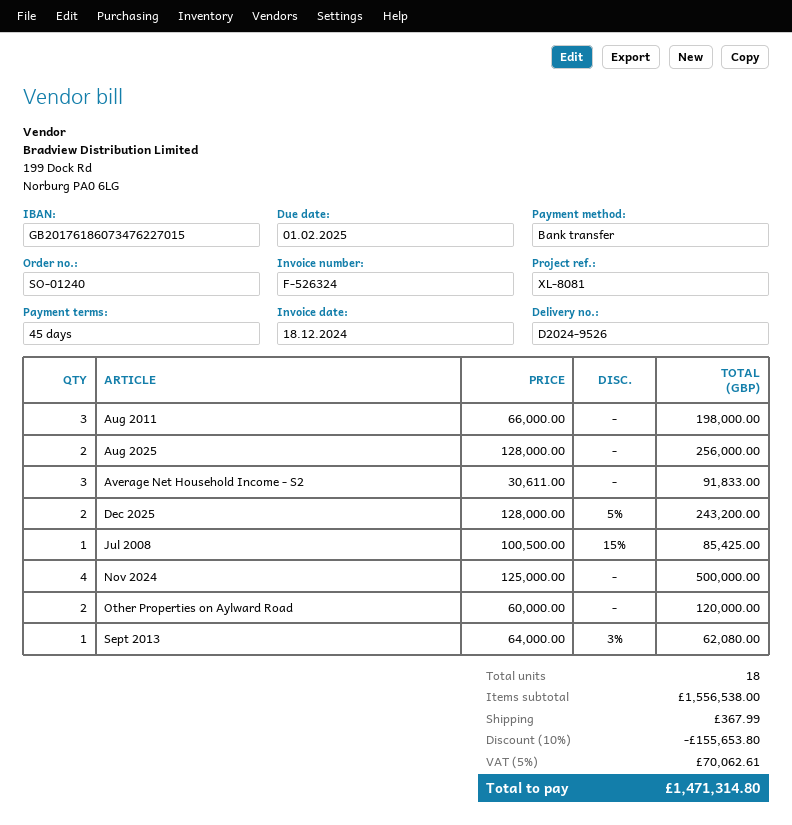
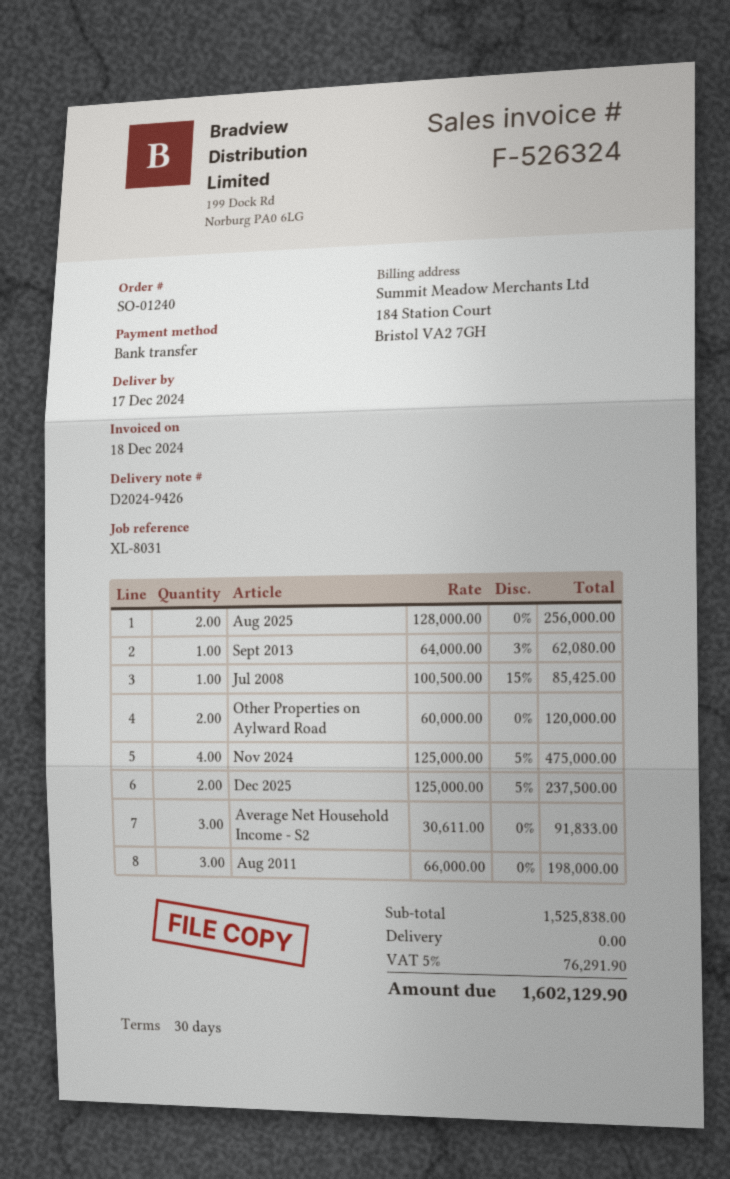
delivery note number: D2024-9526 -> D2024-9426
payment terms: 45 days -> 30 days
reference: XL-8081 -> XL-8031
Dec 2025: 2 x 128000.00 - 5% = 243200.00 -> 2 x 125000.00 - 5% = 237500.00
Nov 2024: 4 x 125000.00 = 500000.00 -> 4 x 125000.00 - 5% = 475000.00
subtotal: 1556538.00 -> 1525838.00
discount: 10% = 155653.80 -> none
shipping: 367.99 -> 0.00
tax: 5% = 70062.61 -> 5% = 76291.90
total: 1471314.80 -> 1602129.90

